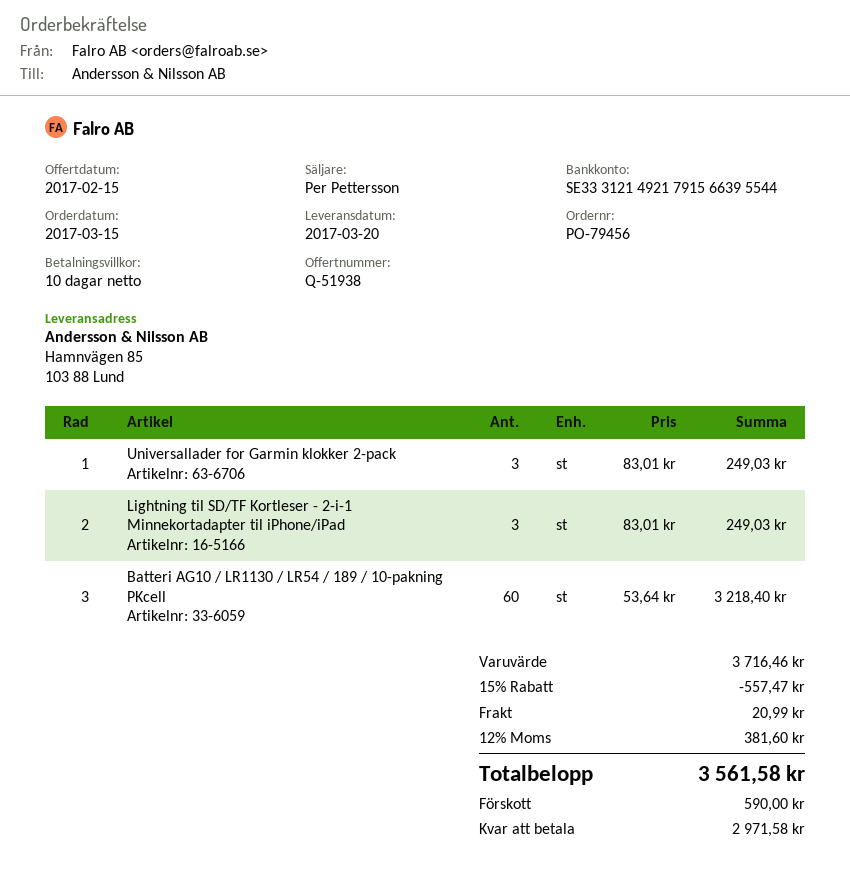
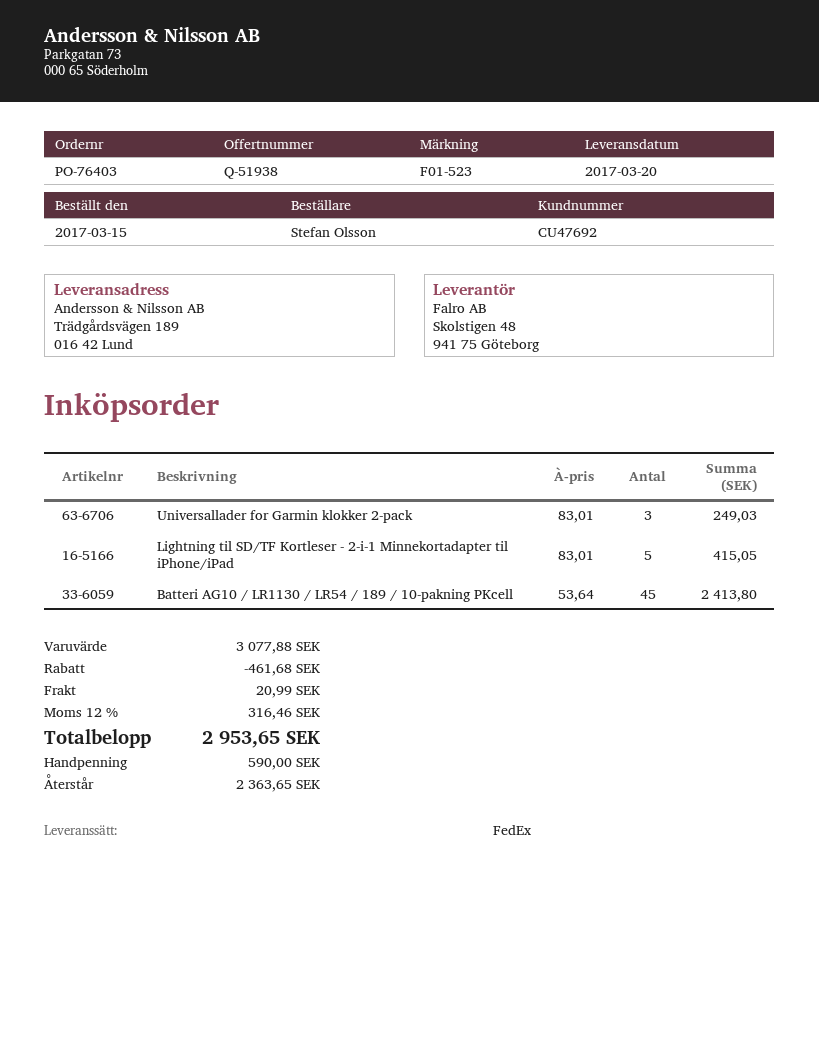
order number: PO-79456 -> PO-76403
ship to: Hamnvägen 85, 103 88 Lund -> Trädgårdsvägen 189, 016 42 Lund
Lightning til SD/TF Kortleser - 2-i-1 Minnekortadapter til iPhone/iPad: 3 x 83.01 = 249.03 -> 5 x 83.01 = 415.05
Batteri AG10 / LR1130 / LR54 / 189 / 10-pakning PKcell: 60 x 53.64 = 3218.40 -> 45 x 53.64 = 2413.80
subtotal: 3716.46 -> 3077.88
discount: 557.47 -> 461.68
tax: 12% = 381.60 -> 12% = 316.46
total: 3561.58 -> 2953.65
balance: 2971.58 -> 2363.65

